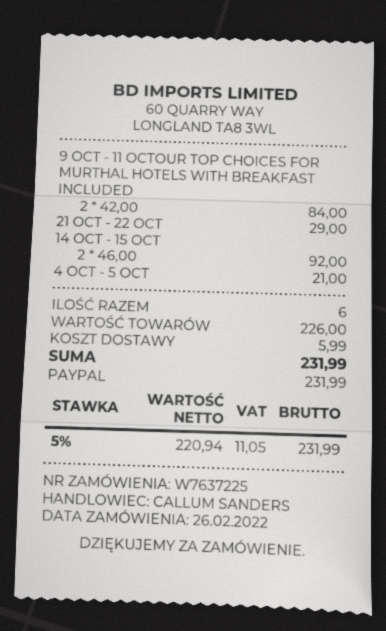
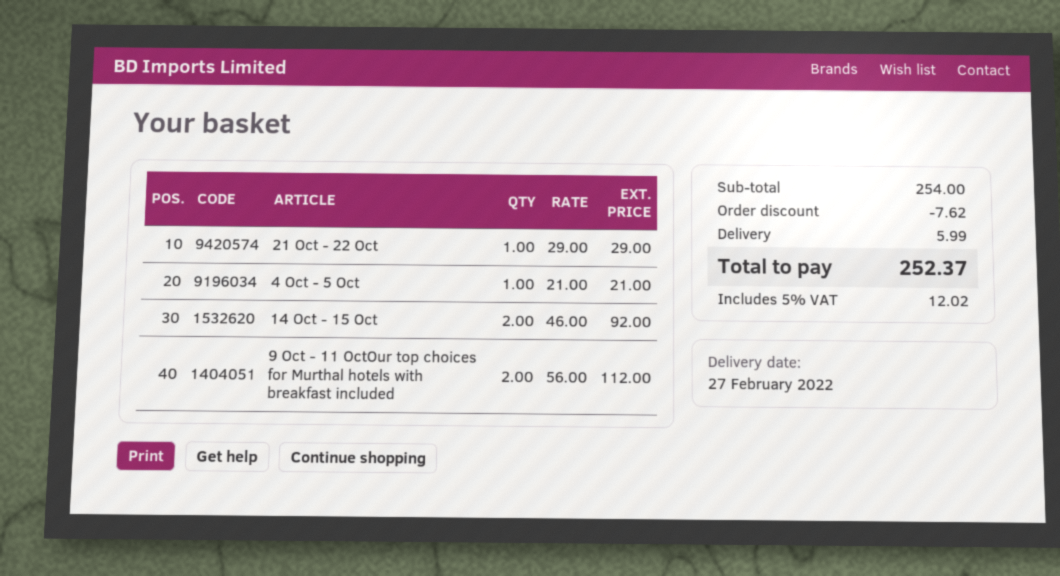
9 OCT - 11 OCTOUR TOP CHOICES FOR MURTHAL HOTELS WITH BREAKFAST INCLUDED: 2 x 42.00 = 84.00 -> 2 x 56.00 = 112.00
subtotal: 226.00 -> 254.00
discount: none -> 7.62
tax: 5% = 11.05 -> 5% = 12.02
total: 231.99 -> 252.37

